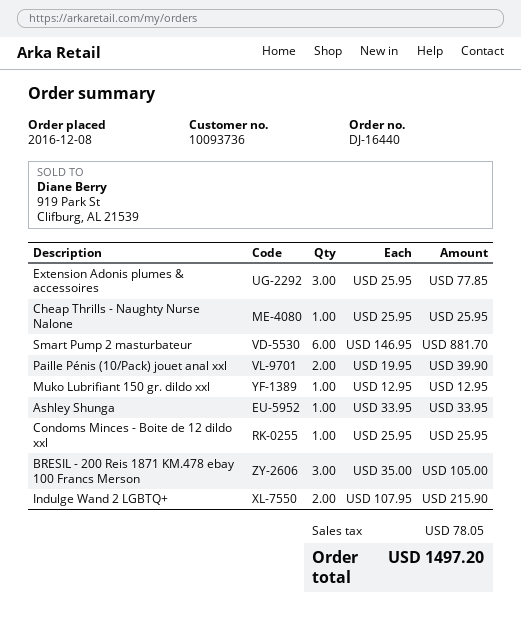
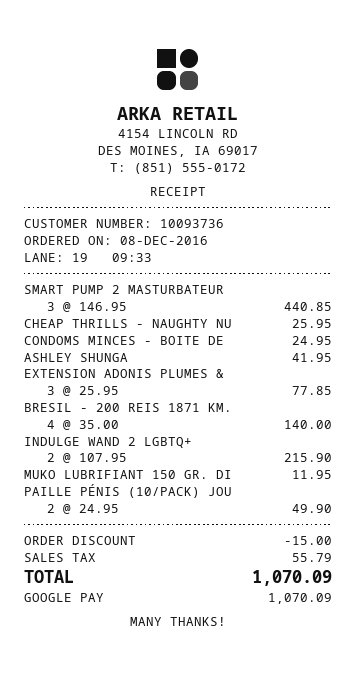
Smart Pump 2 masturbateur: 6 x 146.95 = 881.70 -> 3 x 146.95 = 440.85
Paille Pénis (10/Pack) jouet anal xxl: 2 x 19.95 = 39.90 -> 2 x 24.95 = 49.90
Muko Lubrifiant 150 gr. dildo xxl: 1 x 12.95 = 12.95 -> 1 x 11.95 = 11.95
Ashley Shunga: 1 x 33.95 = 33.95 -> 1 x 41.95 = 41.95
Condoms Minces - Boite de 12 dildo xxl: 1 x 25.95 = 25.95 -> 1 x 24.95 = 24.95
BRESIL - 200 Reis 1871 KM.478 ebay 100 Francs Merson: 3 x 35.00 = 105.00 -> 4 x 35.00 = 140.00
discount: none -> 15.00
tax: 78.05 -> 55.79
total: 1497.20 -> 1070.09

